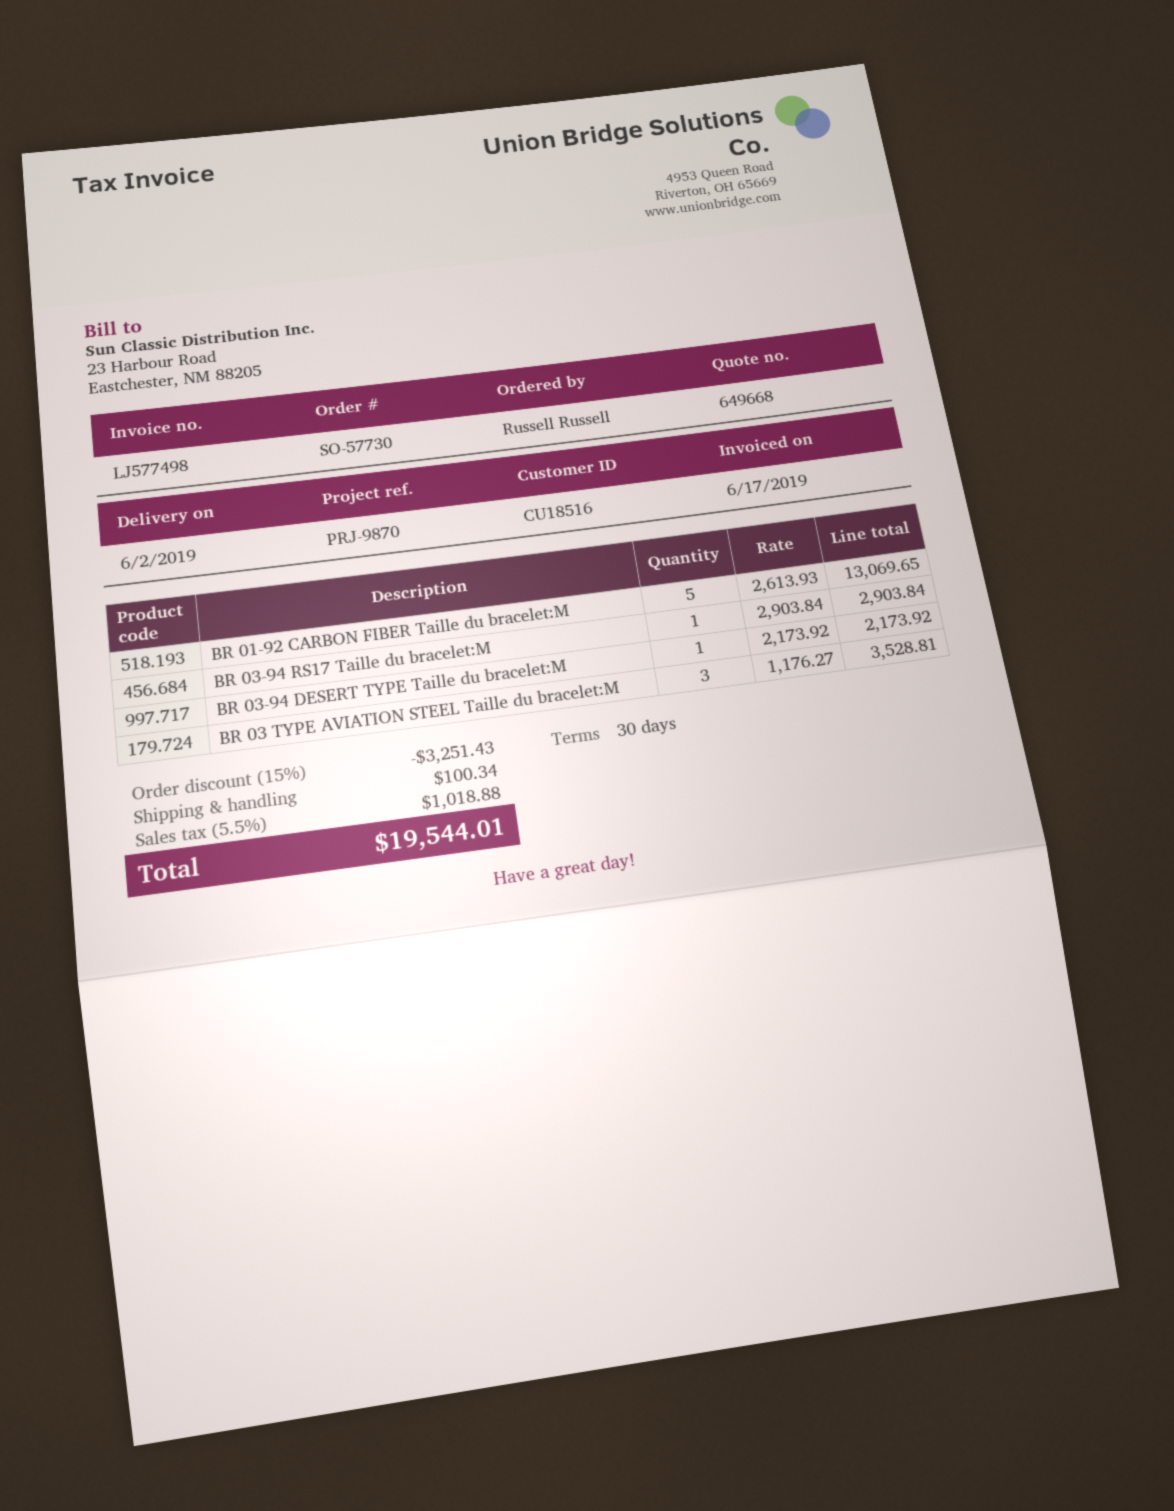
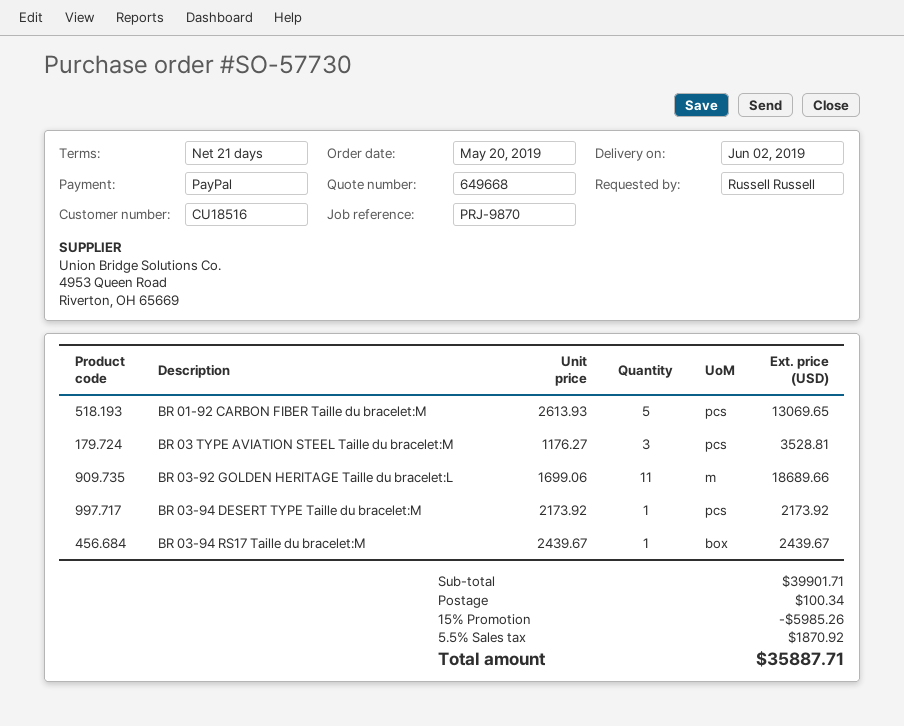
payment terms: 30 days -> 21 days
BR 03-94 RS17 Taille du bracelet:M: 1 x 2903.84 = 2903.84 -> 1 x 2439.67 = 2439.67
BR 03-92 GOLDEN HERITAGE Taille du bracelet:L: none -> 11 x 1699.06 = 18689.66
discount: 15% = 3251.43 -> 15% = 5985.26
tax: 5.5% = 1018.88 -> 5.5% = 1870.92
total: 19544.01 -> 35887.71

